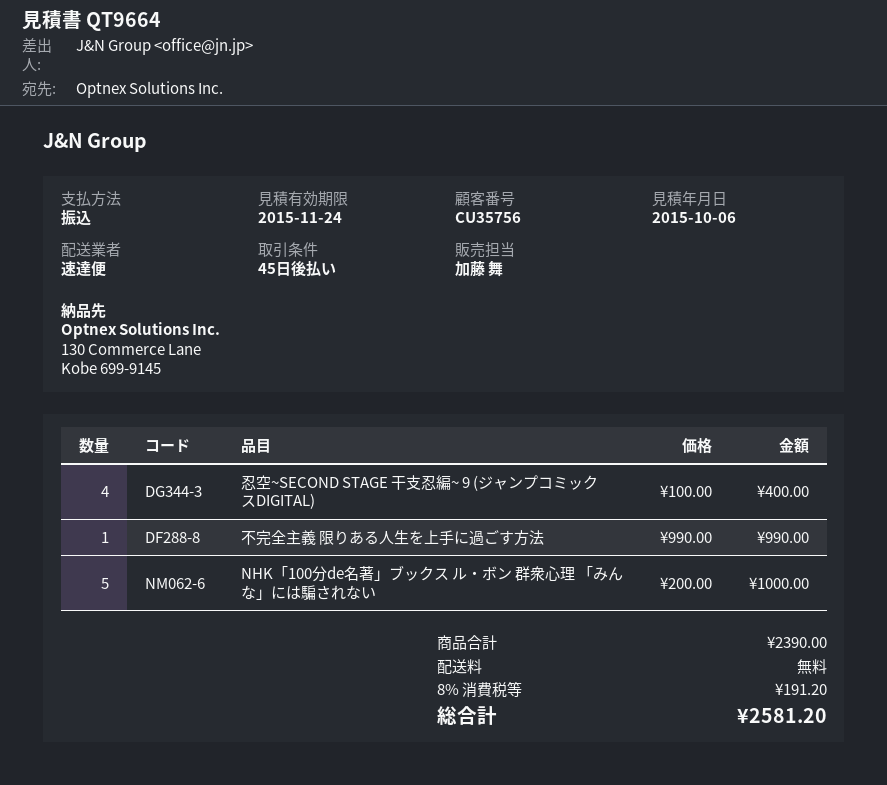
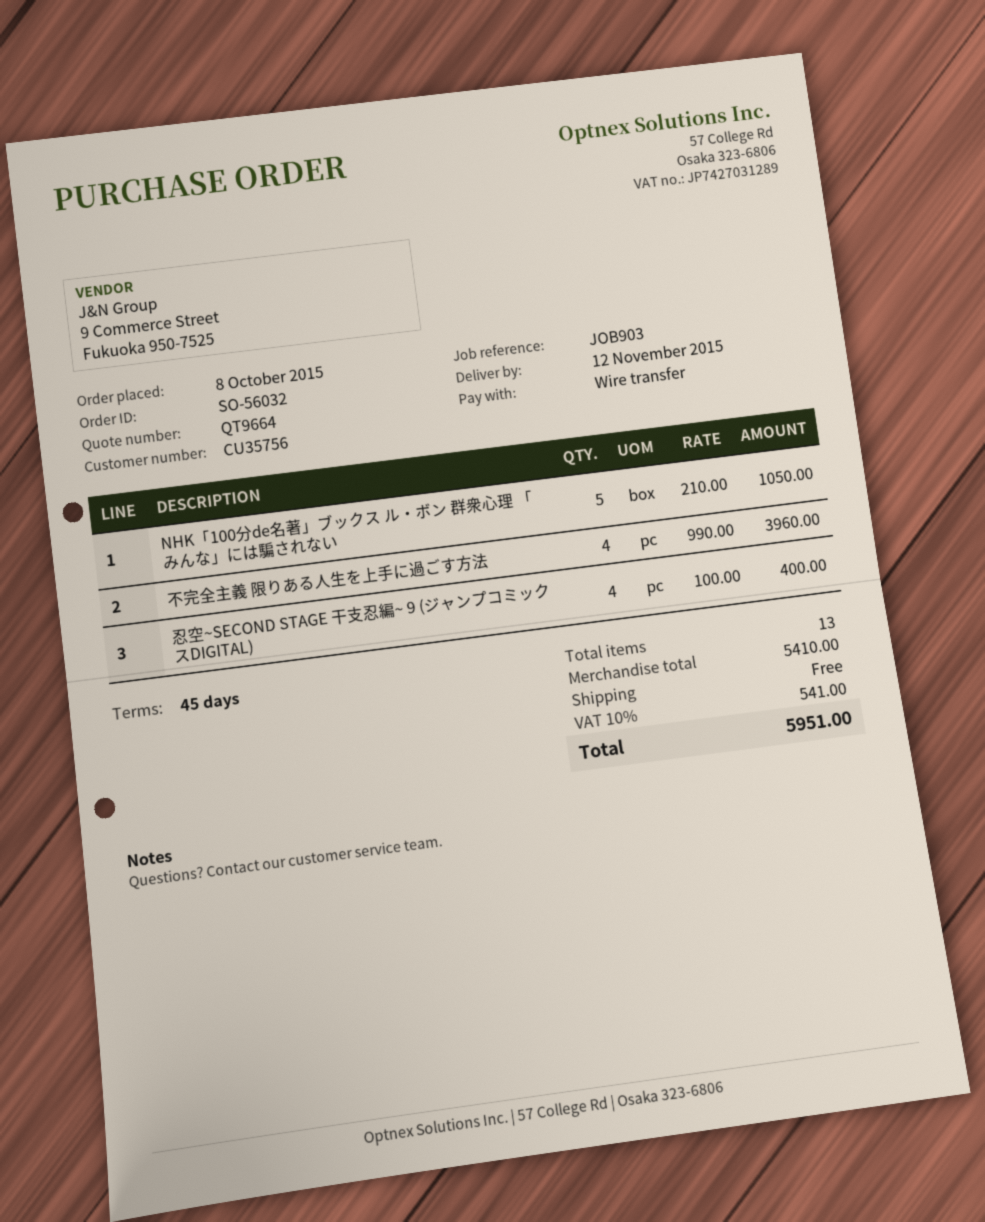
不完全主義 限りある人生を上手に過ごす方法: 1 x 990.00 = 990.00 -> 4 x 990.00 = 3960.00
NHK「100分de名著」ブックス ル・ボン 群衆心理 「みんな」には騙されない: 5 x 200.00 = 1000.00 -> 5 x 210.00 = 1050.00
subtotal: 2390.00 -> 5410.00
tax: 8% = 191.20 -> 10% = 541.00
total: 2581.20 -> 5951.00

